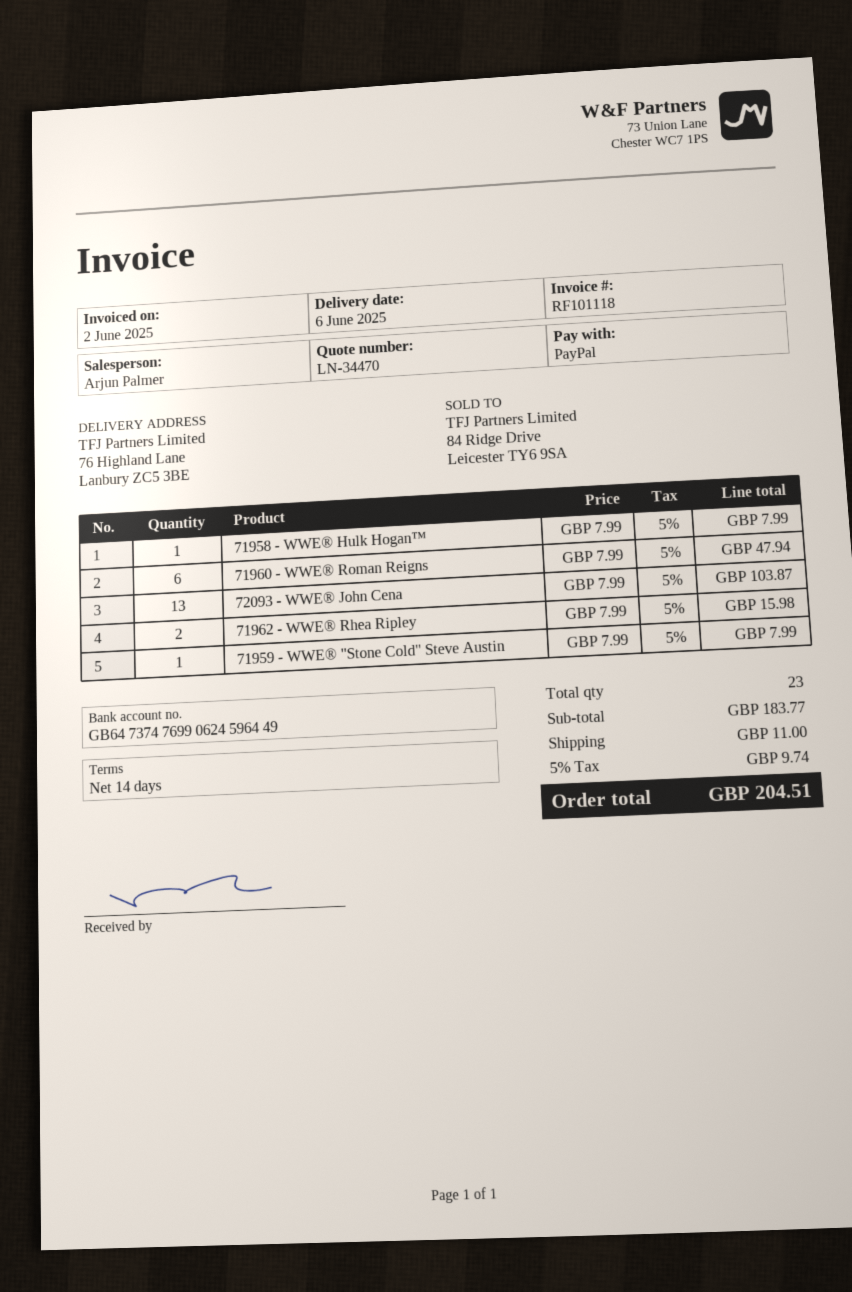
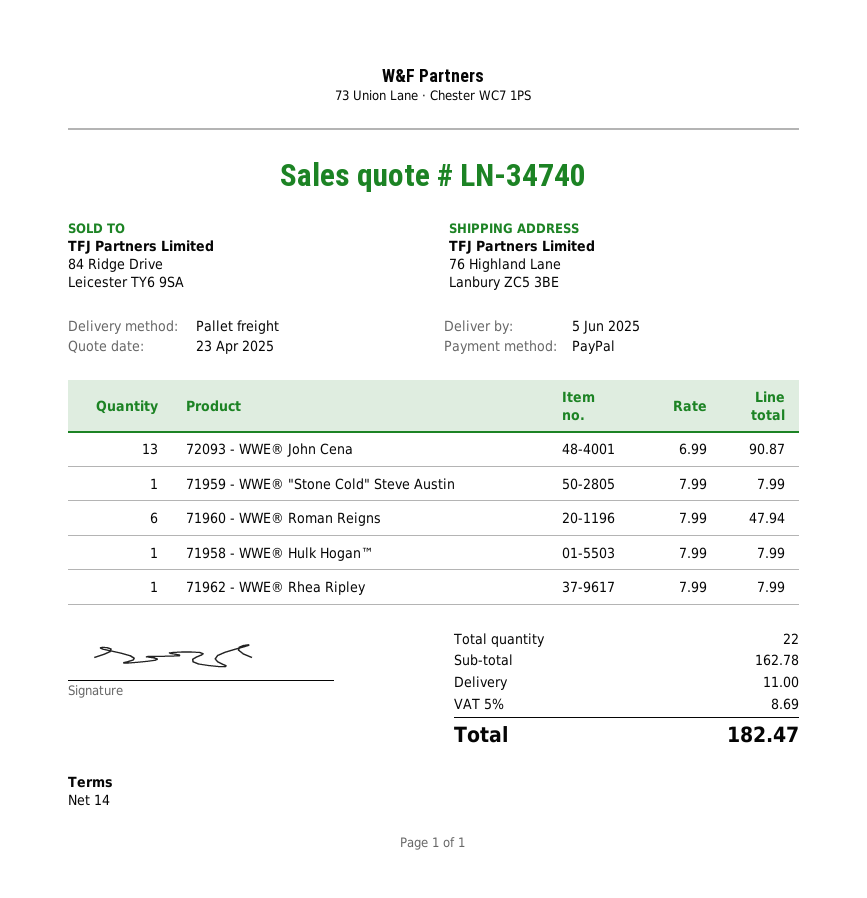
quote number: LN-34470 -> LN-34740
delivery date: 2025-06-06 -> 2025-06-05
72093 - WWE® John Cena: 13 x 7.99 = 103.87 -> 13 x 6.99 = 90.87
71962 - WWE® Rhea Ripley: 2 x 7.99 = 15.98 -> 1 x 7.99 = 7.99
total quantity: 23 -> 22
subtotal: 183.77 -> 162.78
tax: 5% = 9.74 -> 5% = 8.69
total: 204.51 -> 182.47

